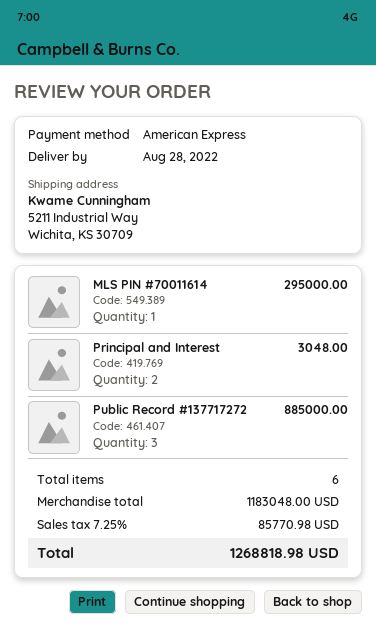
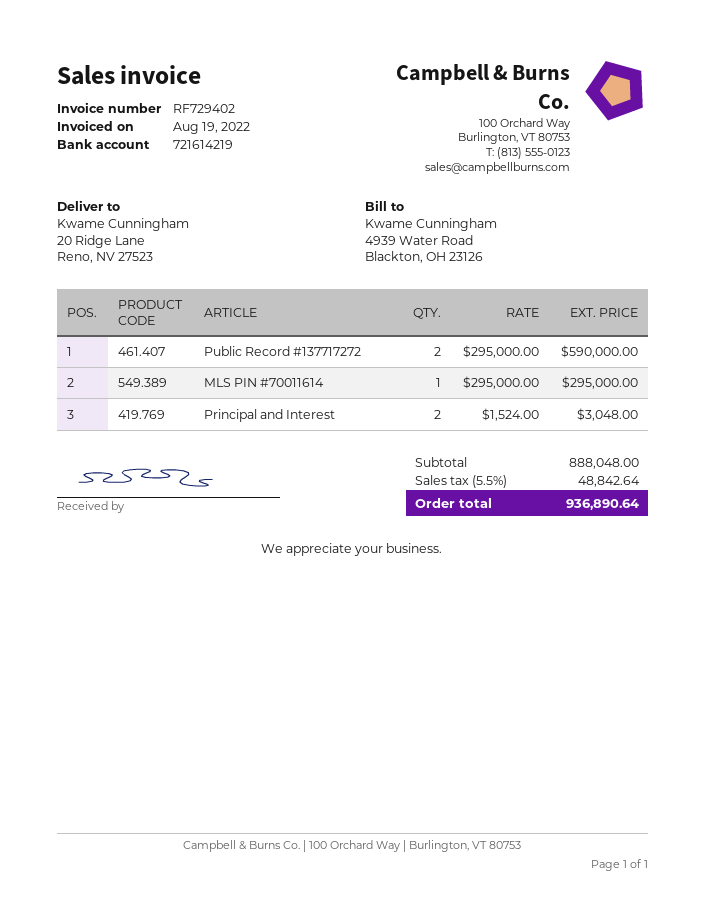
ship to: 5211 Industrial Way, Wichita, KS 30709 -> 20 Ridge Lane, Reno, NV 27523
Public Record #137717272: 3 for 885000.00 -> 2 for 590000.00
subtotal: 1183048.00 -> 888048.00
tax: 7.25% = 85770.98 -> 5.5% = 48842.64
total: 1268818.98 -> 936890.64

